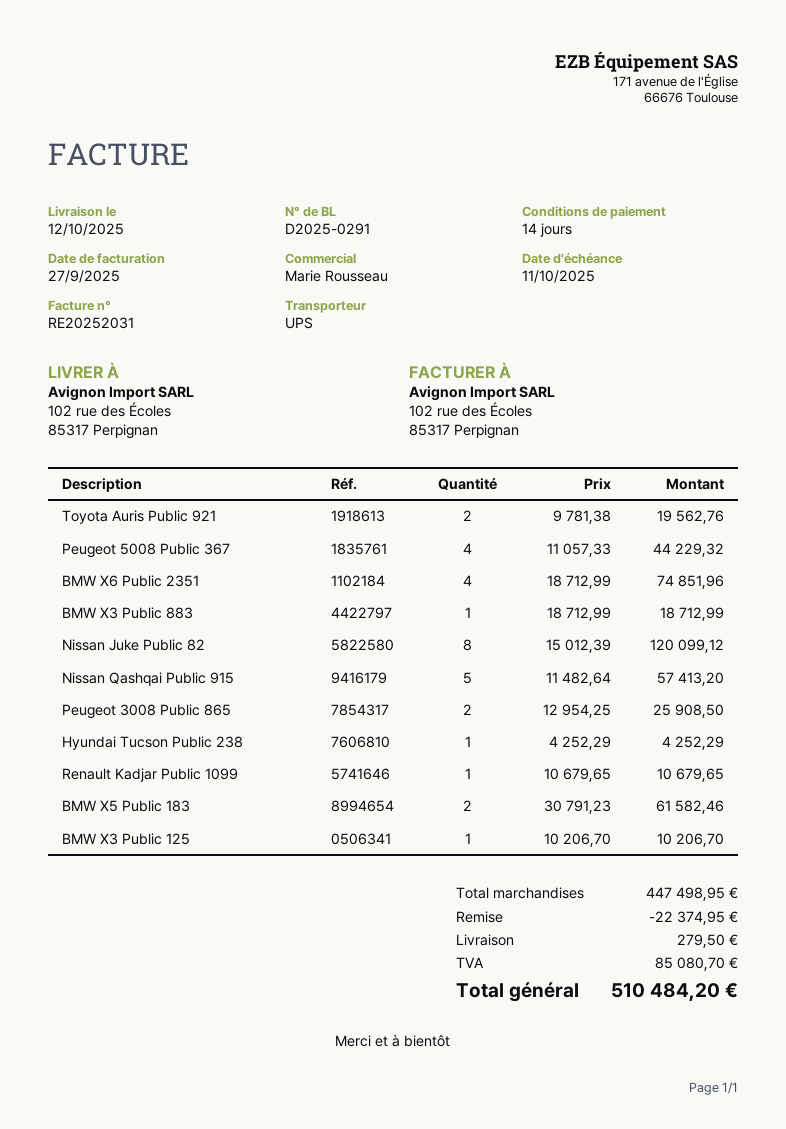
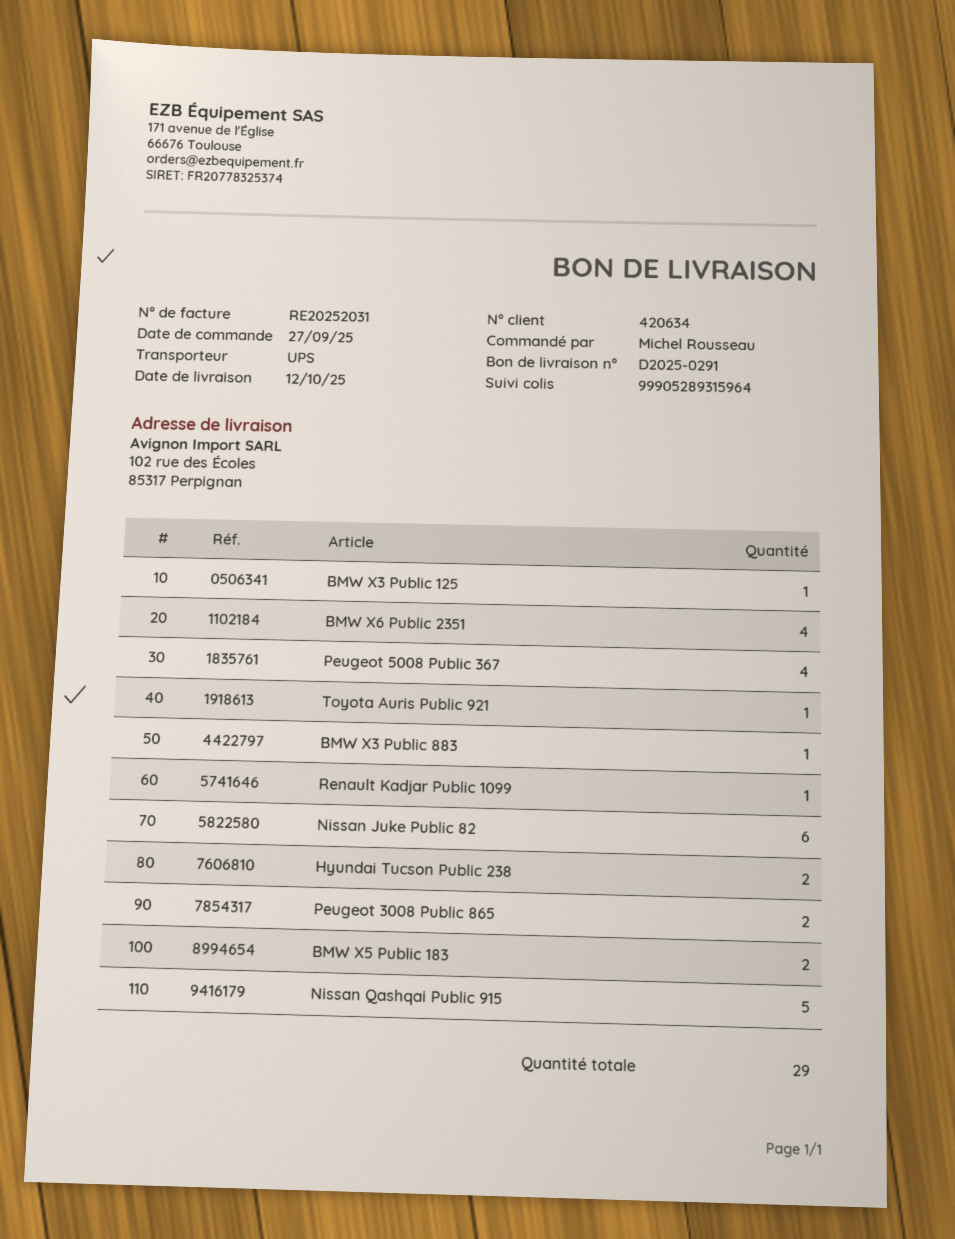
Toyota Auris Public 921: 2 -> 1
Nissan Juke Public 82: 8 -> 6
Hyundai Tucson Public 238: 1 -> 2

